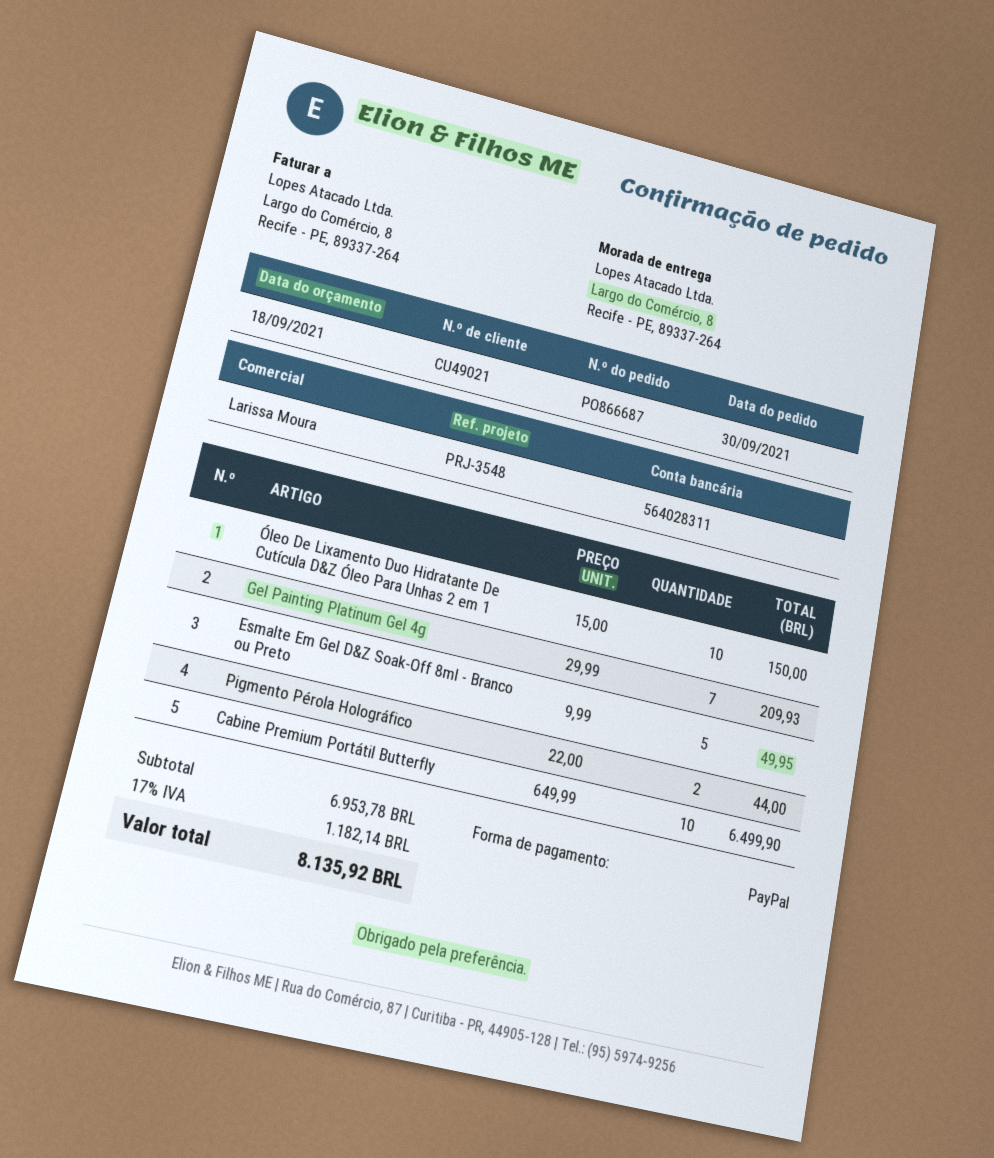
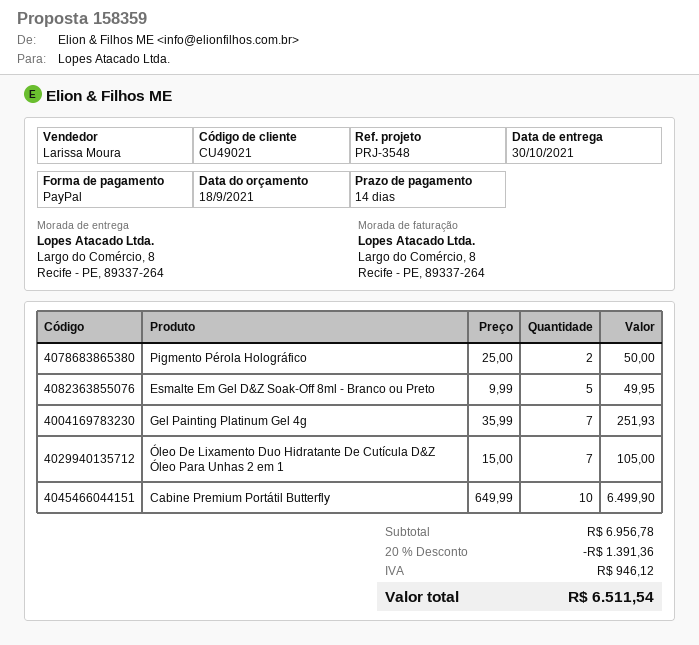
Óleo De Lixamento Duo Hidratante De Cutícula D&Z Óleo Para Unhas 2 em 1: 10 x 15.00 = 150.00 -> 7 x 15.00 = 105.00
Gel Painting Platinum Gel 4g: 7 x 29.99 = 209.93 -> 7 x 35.99 = 251.93
Pigmento Pérola Holográfico: 2 x 22.00 = 44.00 -> 2 x 25.00 = 50.00
subtotal: 6953.78 -> 6956.78
discount: none -> 20% = 1391.36
tax: 1182.14 -> 946.12
total: 8135.92 -> 6511.54

